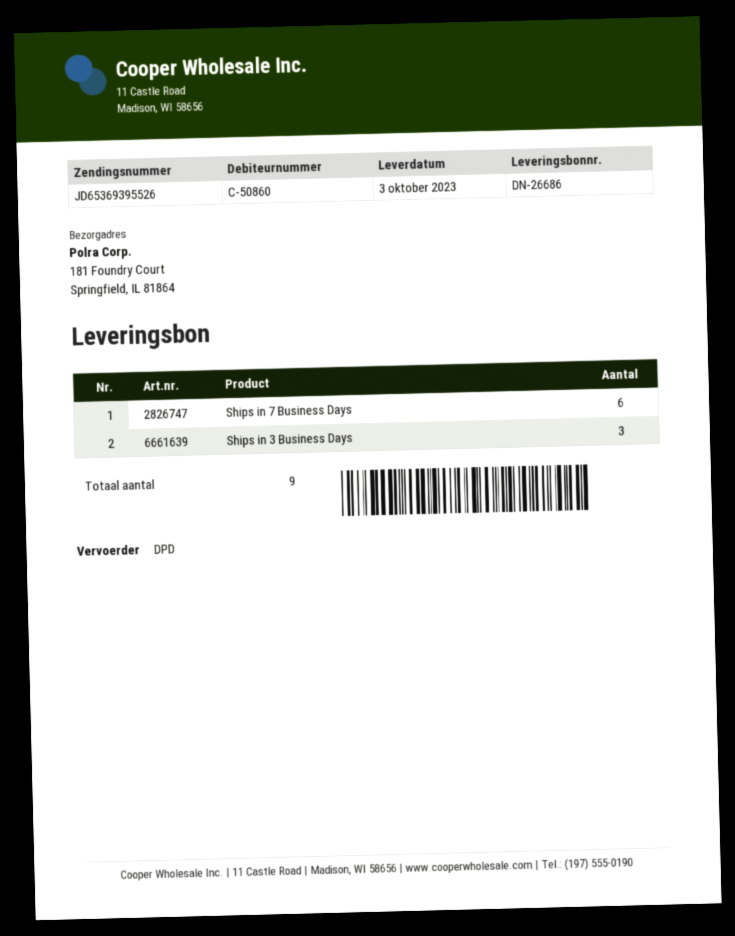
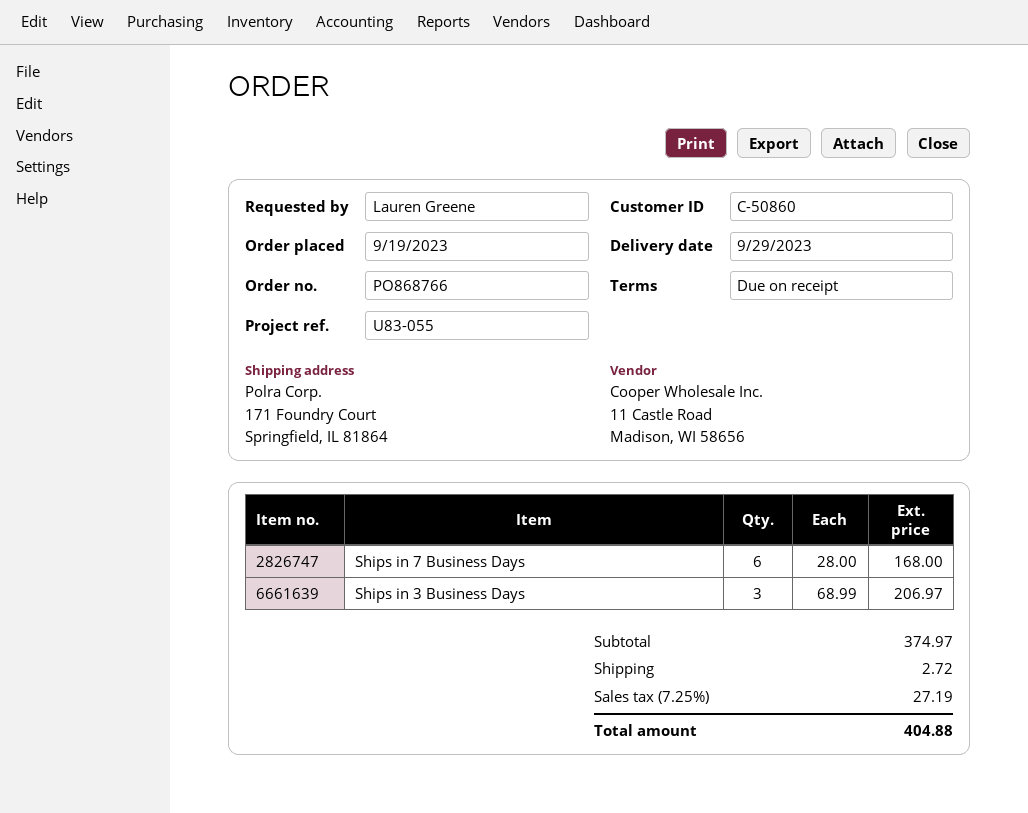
delivery date: 2023-10-03 -> 2023-09-29
ship to: 181 Foundry Court, Springfield, IL 81864 -> 171 Foundry Court, Springfield, IL 81864

